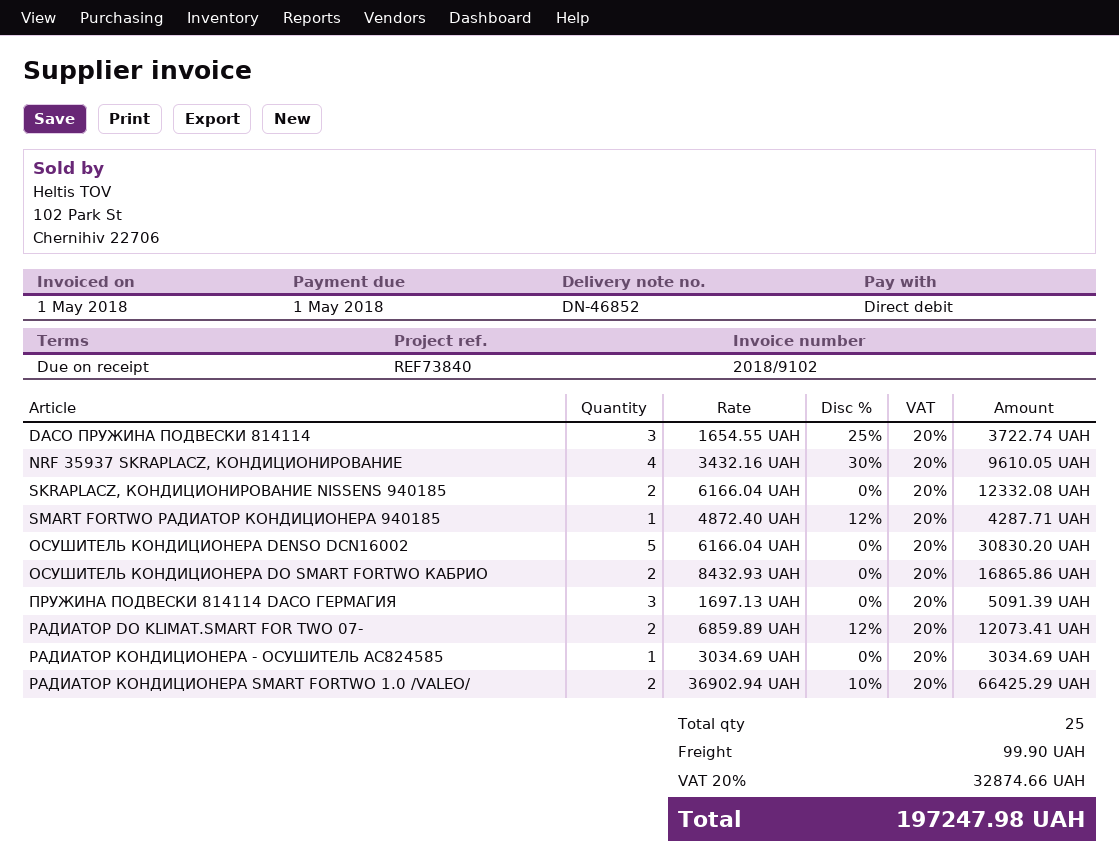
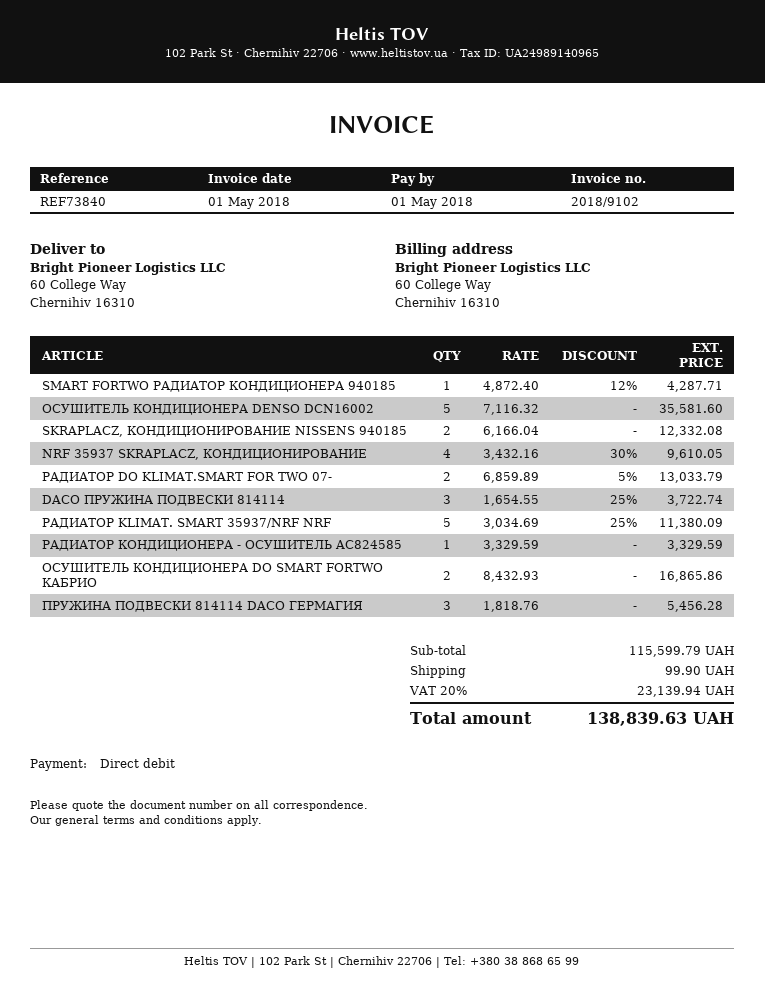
ОСУШИТЕЛЬ КОНДИЦИОНЕРА DENSO DCN16002: 5 x 6166.04 = 30830.20 -> 5 x 7116.32 = 35581.60
ПРУЖИНА ПОДВЕСКИ 814114 DACO ГЕРМАГИЯ: 3 x 1697.13 = 5091.39 -> 3 x 1818.76 = 5456.28
РАДИАТОР DO KLIMAT.SMART FOR TWO 07-: 2 x 6859.89 - 12% = 12073.41 -> 2 x 6859.89 - 5% = 13033.79
РАДИАТОР КОНДИЦИОНЕРА - ОСУШИТЕЛЬ AC824585: 1 x 3034.69 = 3034.69 -> 1 x 3329.59 = 3329.59
РАДИАТОР КОНДИЦИОНЕРА SMART FORTWO 1.0 /VALEO/: 2 x 36902.94 - 10% = 66425.29 -> none
РАДИАТОР KLIMAT. SMART 35937/NRF NRF: none -> 5 x 3034.69 - 25% = 11380.09
tax: 20% = 32874.66 -> 20% = 23139.94
total: 197247.98 -> 138839.63

